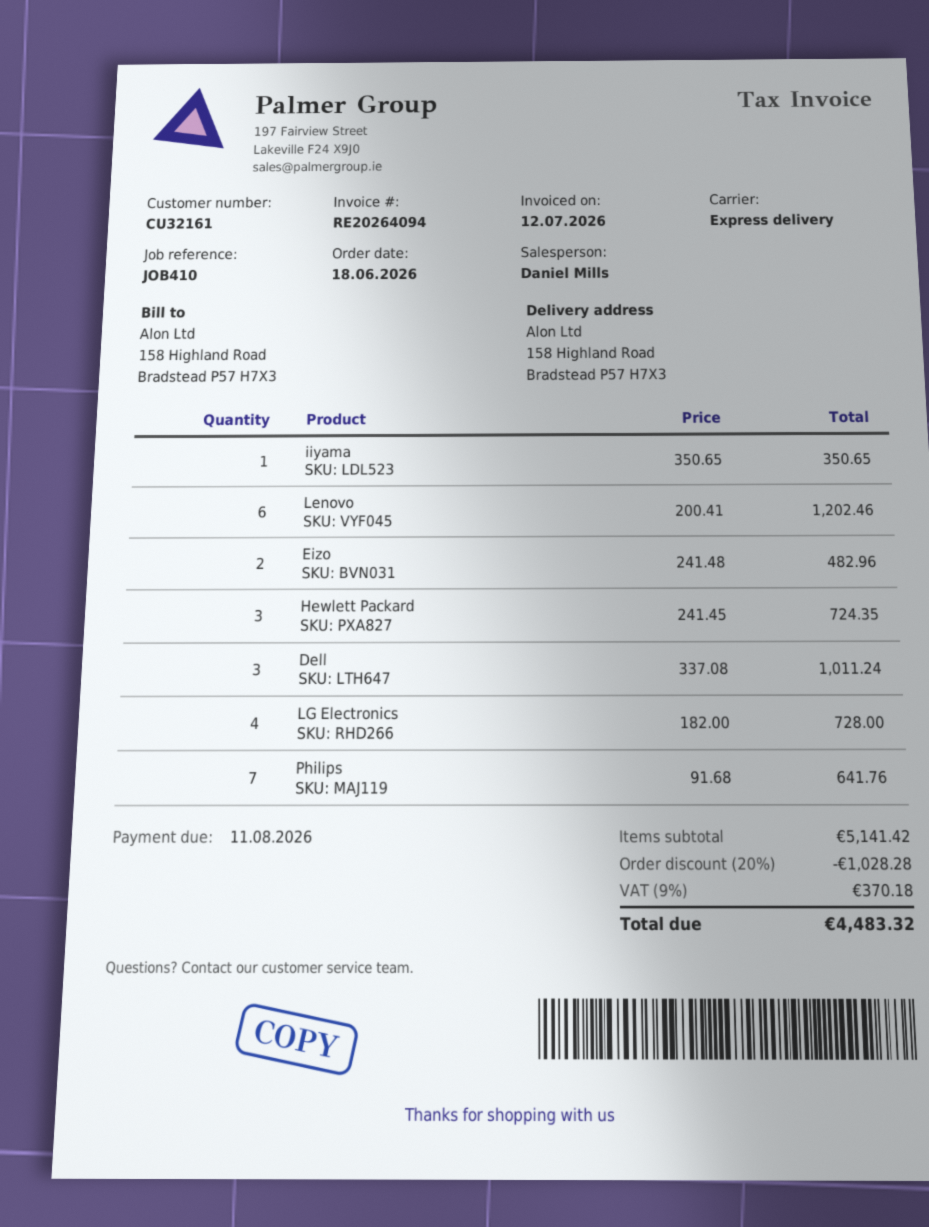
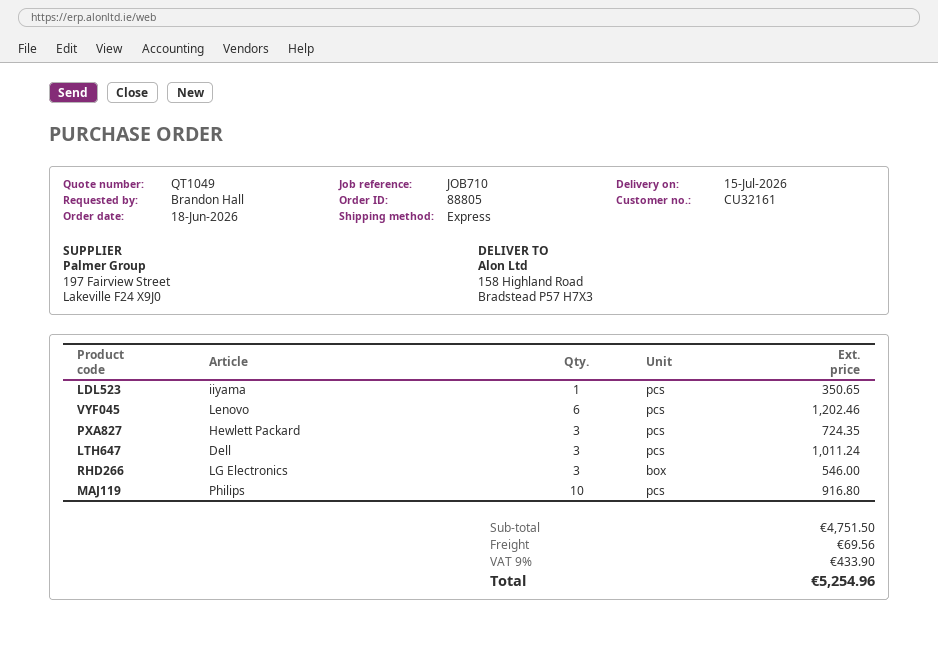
reference: JOB410 -> JOB710
Eizo: 2 for 482.96 -> none
LG Electronics: 4 for 728.00 -> 3 for 546.00
Philips: 7 for 641.76 -> 10 for 916.80
subtotal: 5141.42 -> 4751.50
discount: 20% = 1028.28 -> none
shipping: none -> 69.56
tax: 9% = 370.18 -> 9% = 433.90
total: 4483.32 -> 5254.96

